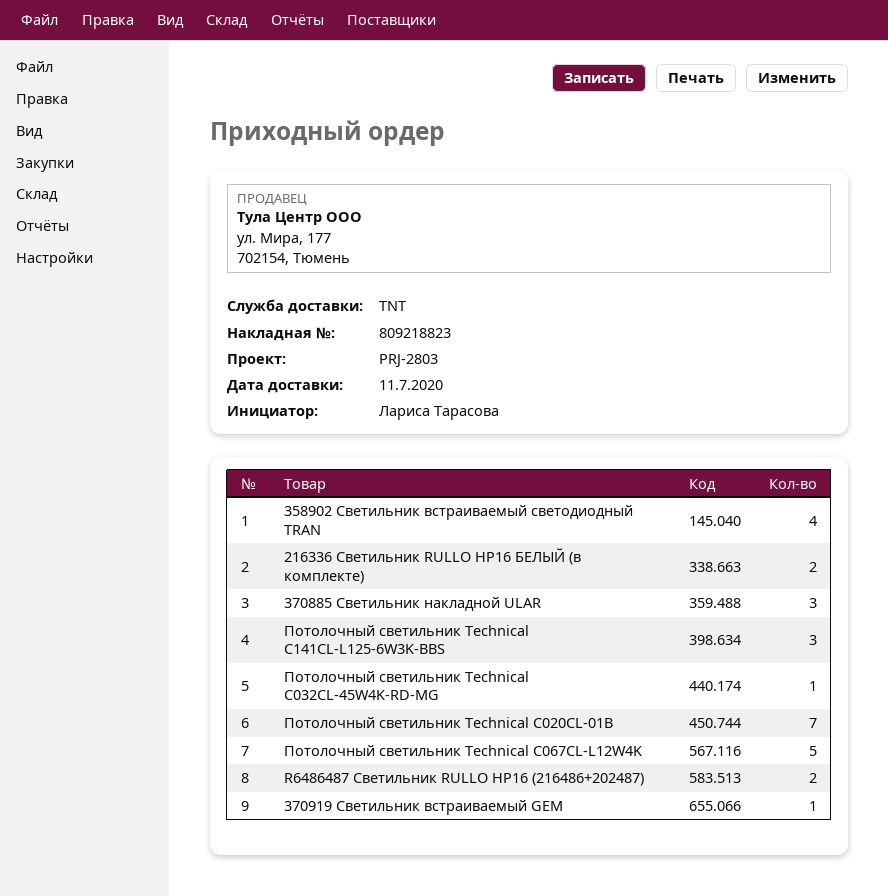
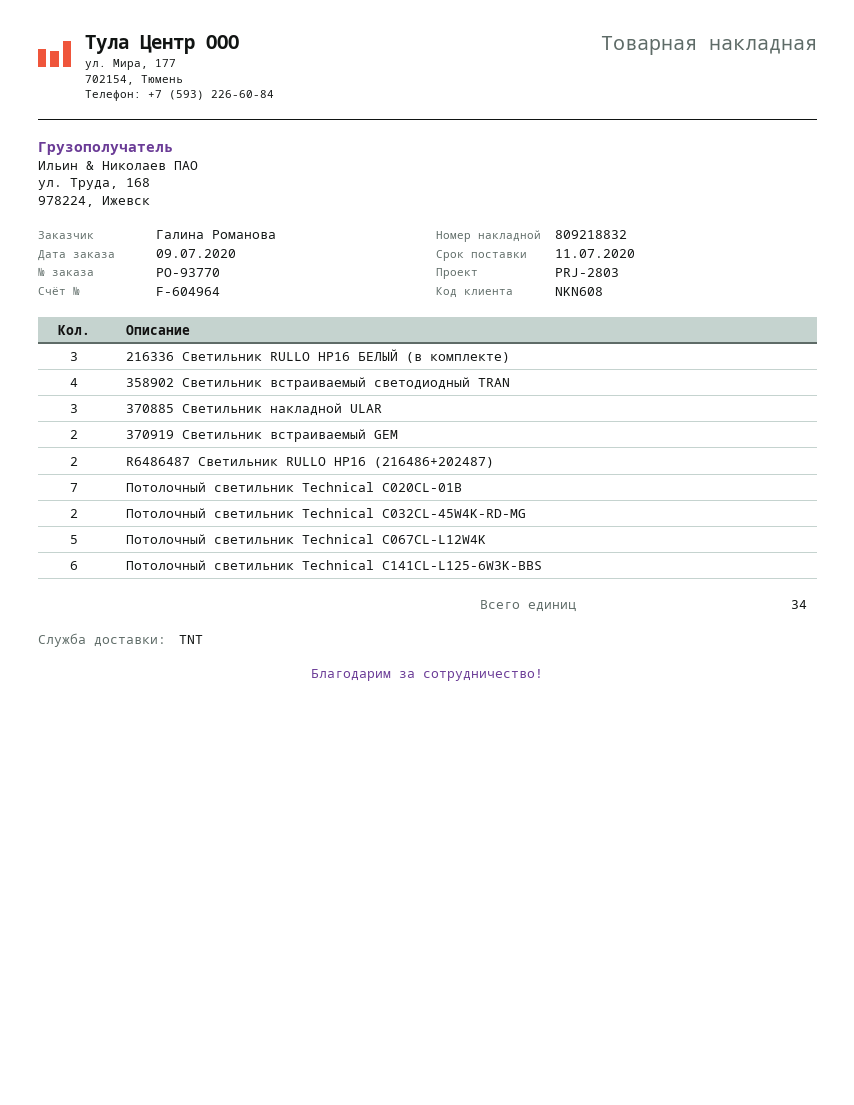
delivery note number: 809218823 -> 809218832
ordered by: Лариса Тарасова -> Галина Романова
216336 Светильник RULLO HP16 БЕЛЫЙ (в комплекте): 2 -> 3
Потолочный светильник Technical C141CL-L125-6W3K-BBS: 3 -> 6
Потолочный светильник Technical C032CL-45W4K-RD-MG: 1 -> 2
370919 Светильник встраиваемый GEM: 1 -> 2

